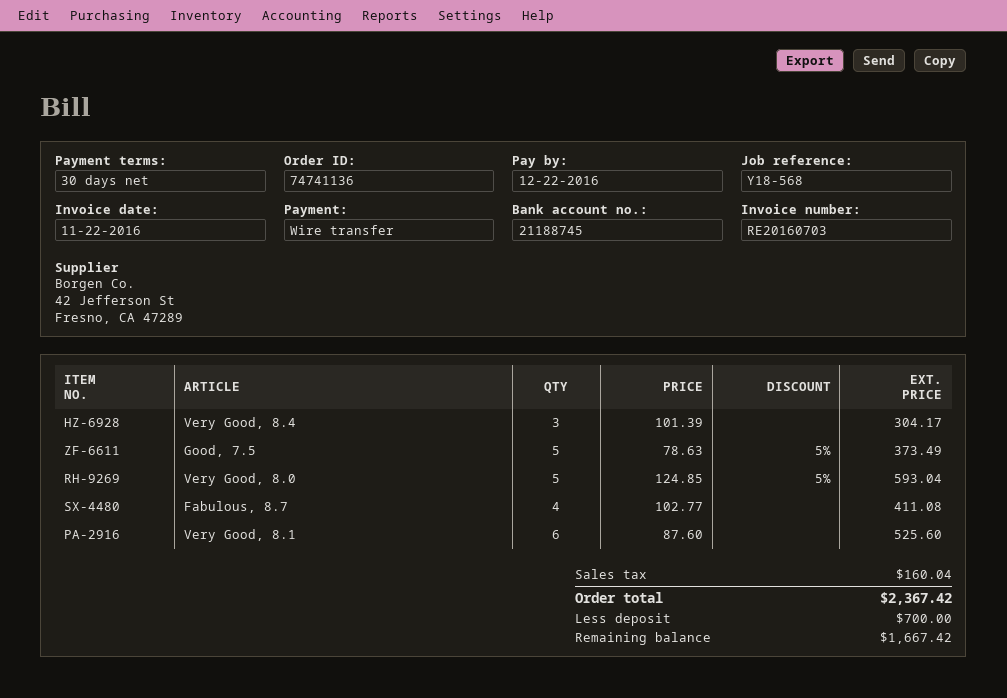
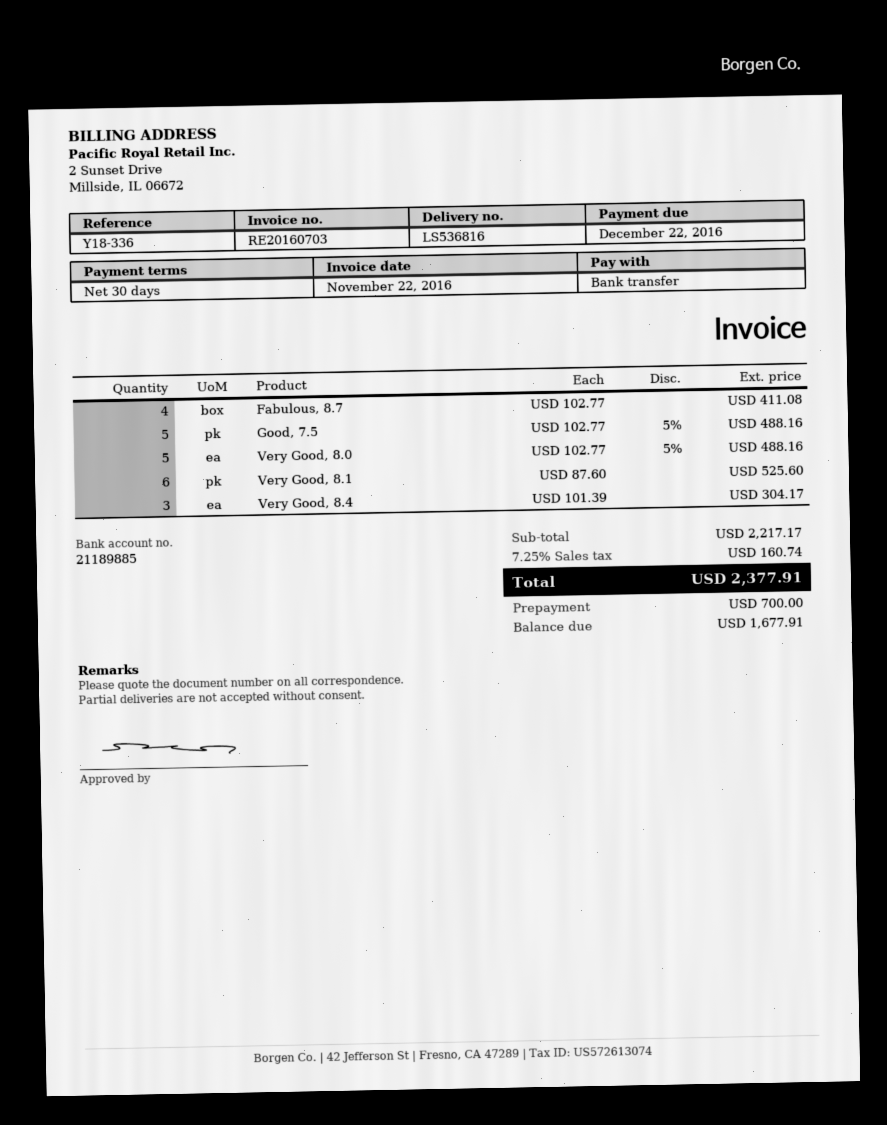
reference: Y18-568 -> Y18-336
bank account: 21188745 -> 21189885
Good, 7.5: 5 x 78.63 - 5% = 373.49 -> 5 x 102.77 - 5% = 488.16
Very Good, 8.0: 5 x 124.85 - 5% = 593.04 -> 5 x 102.77 - 5% = 488.16
tax: 160.04 -> 160.74
total: 2367.42 -> 2377.91
balance: 1667.42 -> 1677.91

